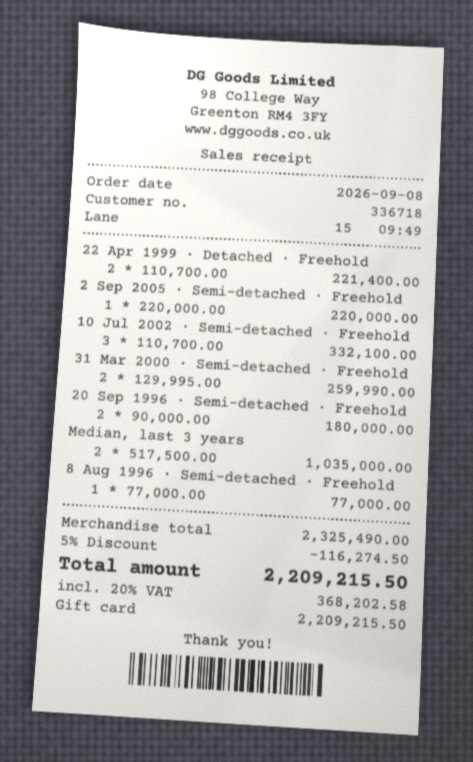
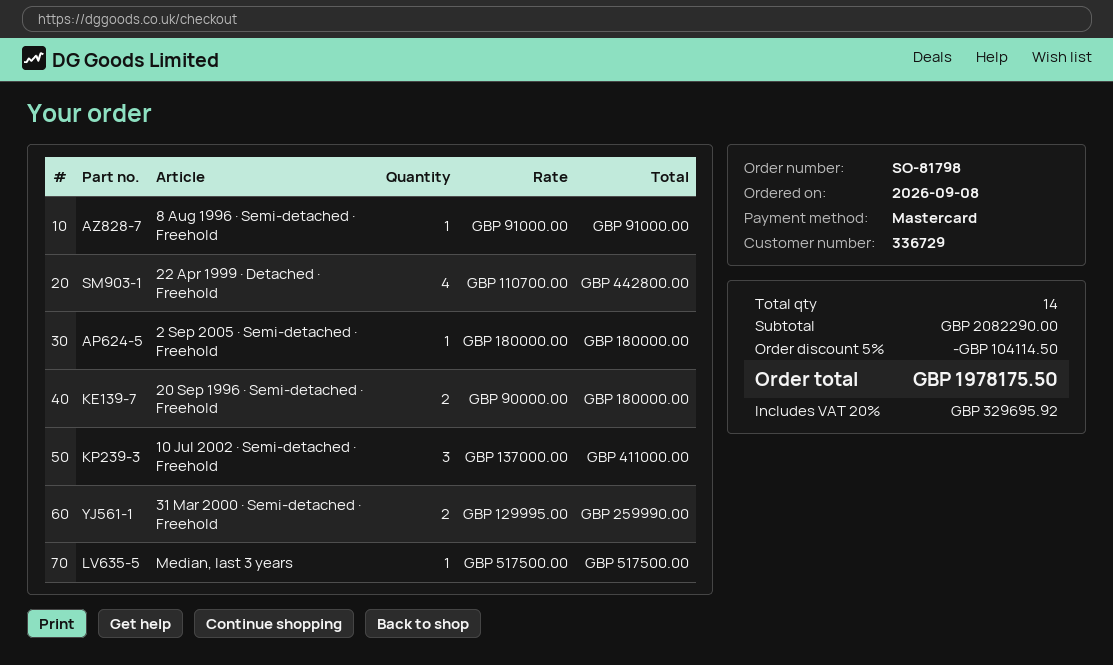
customer number: 336718 -> 336729
payment method: gift card -> Mastercard
22 Apr 1999 · Detached · Freehold: 2 x 110700.00 = 221400.00 -> 4 x 110700.00 = 442800.00
2 Sep 2005 · Semi-detached · Freehold: 1 x 220000.00 = 220000.00 -> 1 x 180000.00 = 180000.00
10 Jul 2002 · Semi-detached · Freehold: 3 x 110700.00 = 332100.00 -> 3 x 137000.00 = 411000.00
Median, last 3 years: 2 x 517500.00 = 1035000.00 -> 1 x 517500.00 = 517500.00
8 Aug 1996 · Semi-detached · Freehold: 1 x 77000.00 = 77000.00 -> 1 x 91000.00 = 91000.00
subtotal: 2325490.00 -> 2082290.00
discount: 5% = 116274.50 -> 5% = 104114.50
tax: 20% = 368202.58 -> 20% = 329695.92
total: 2209215.50 -> 1978175.50

